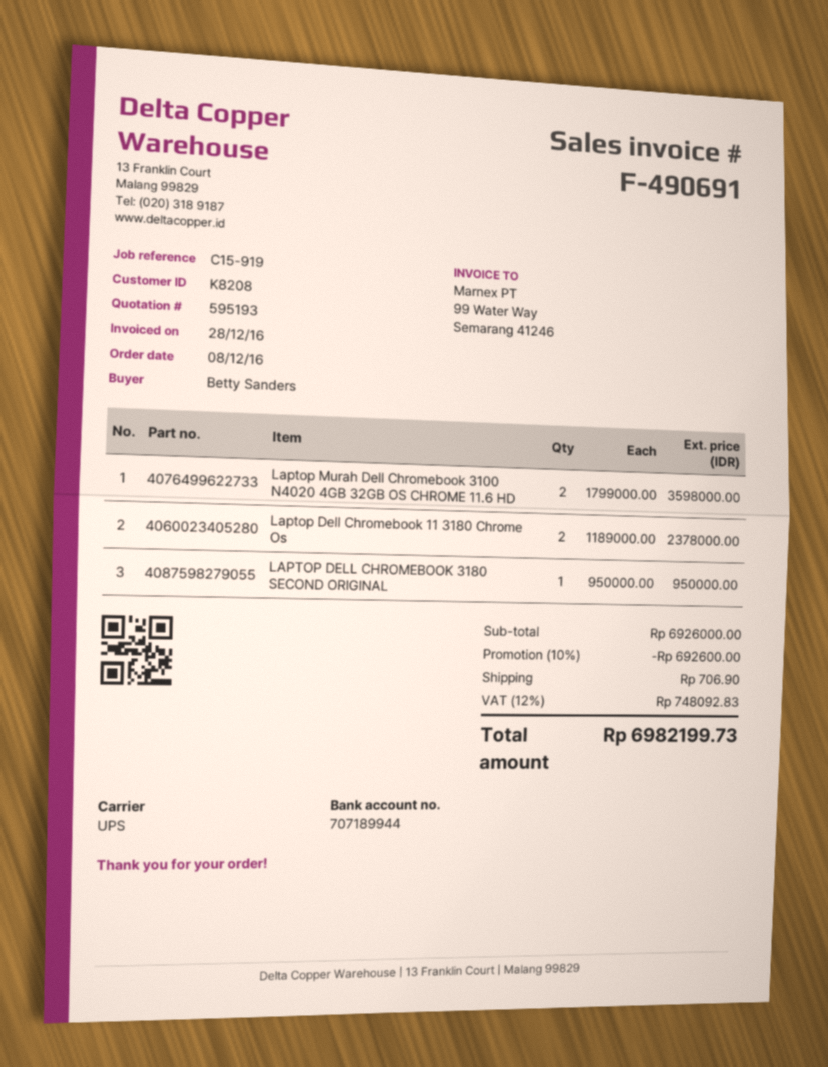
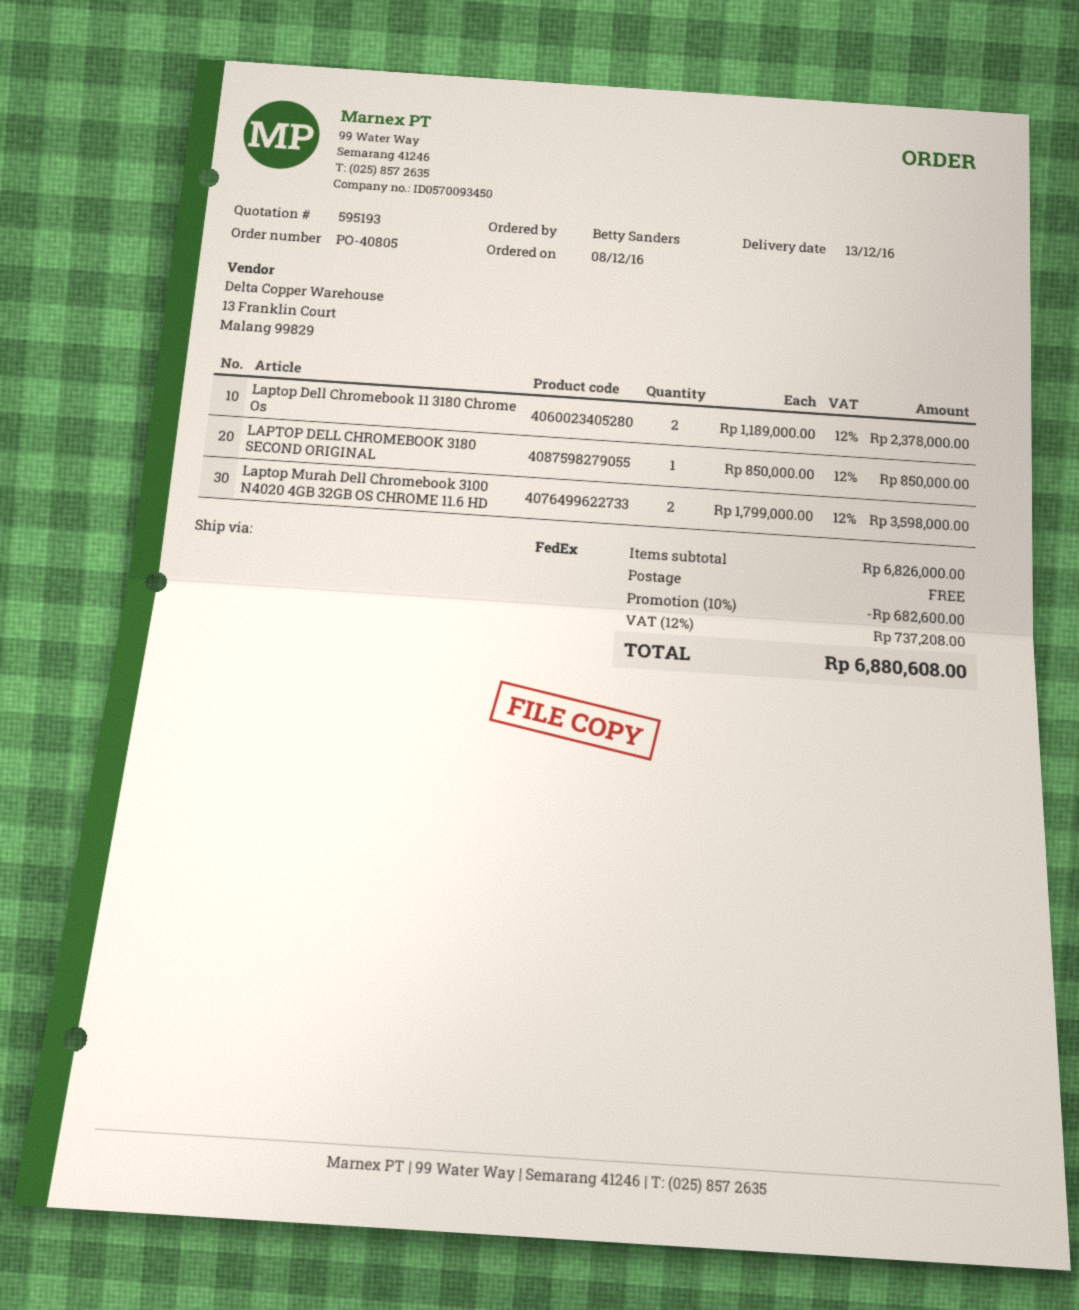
shipping method: UPS -> FedEx
LAPTOP DELL CHROMEBOOK 3180 SECOND ORIGINAL: 1 x 950000.00 = 950000.00 -> 1 x 850000.00 = 850000.00
subtotal: 6926000.00 -> 6826000.00
discount: 10% = 692600.00 -> 10% = 682600.00
shipping: 706.90 -> 0.00
tax: 12% = 748092.83 -> 12% = 737208.00
total: 6982199.73 -> 6880608.00

